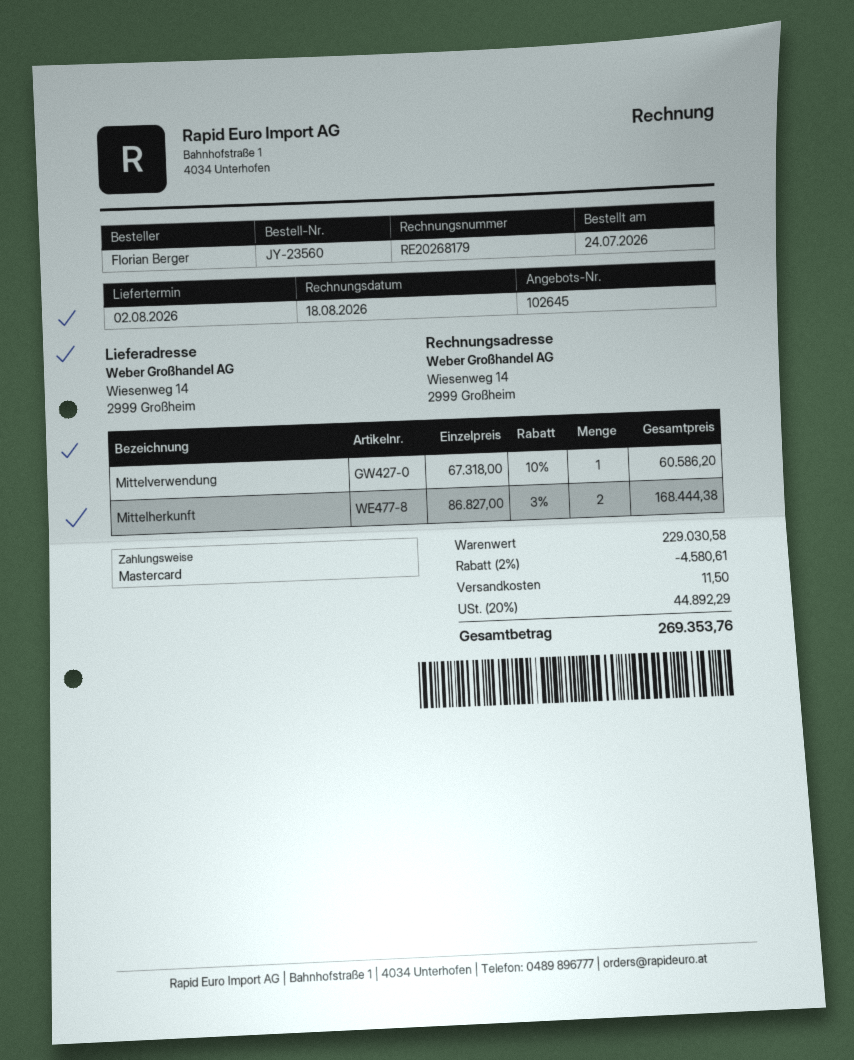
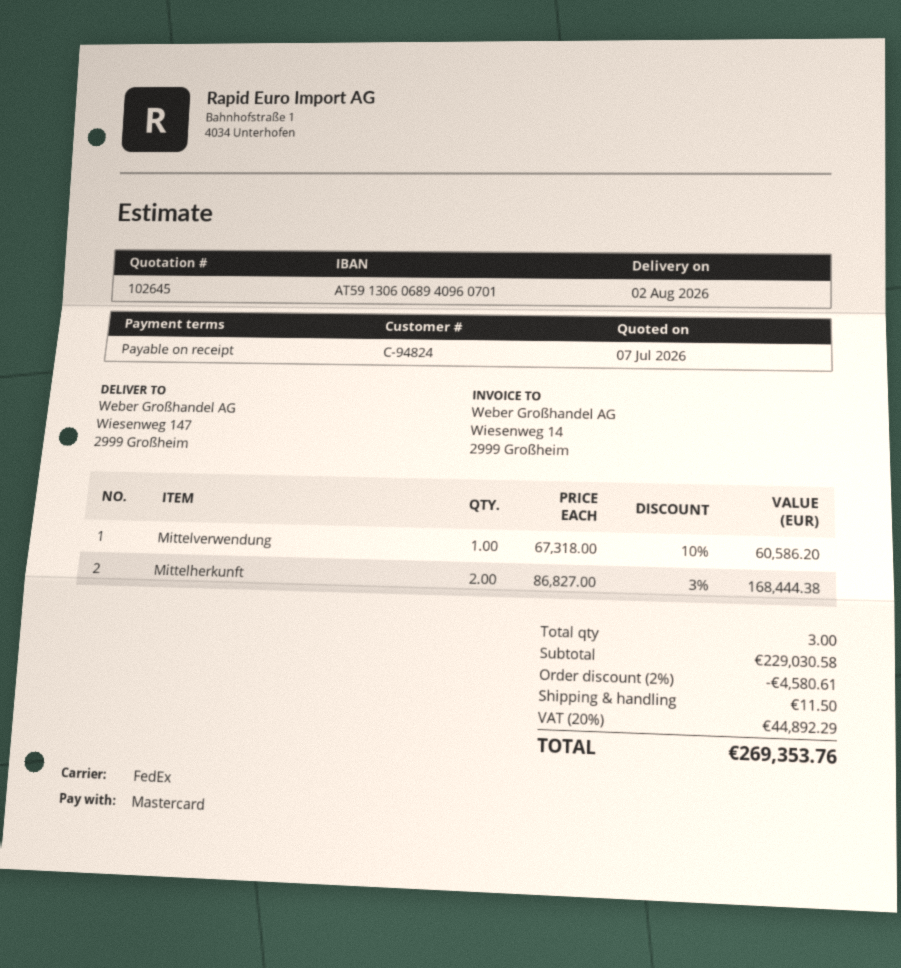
ship to: Wiesenweg 14, 2999 Großheim -> Wiesenweg 147, 2999 Großheim

